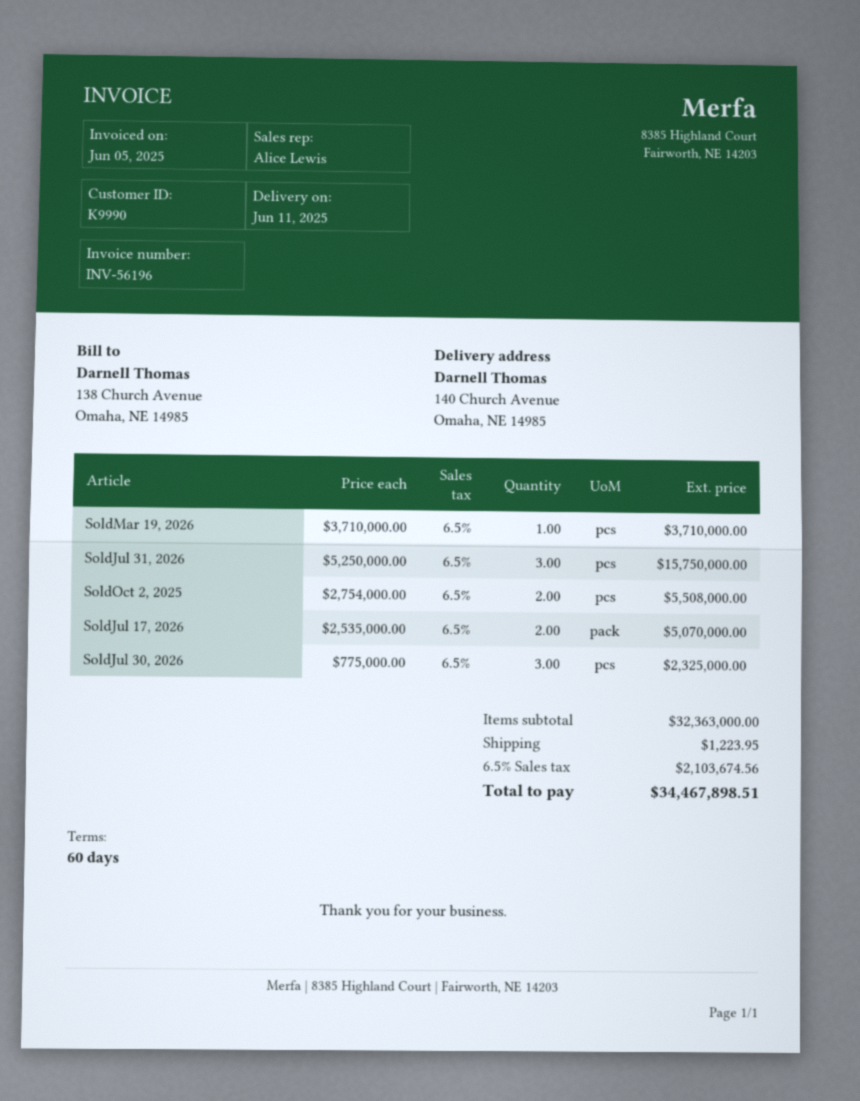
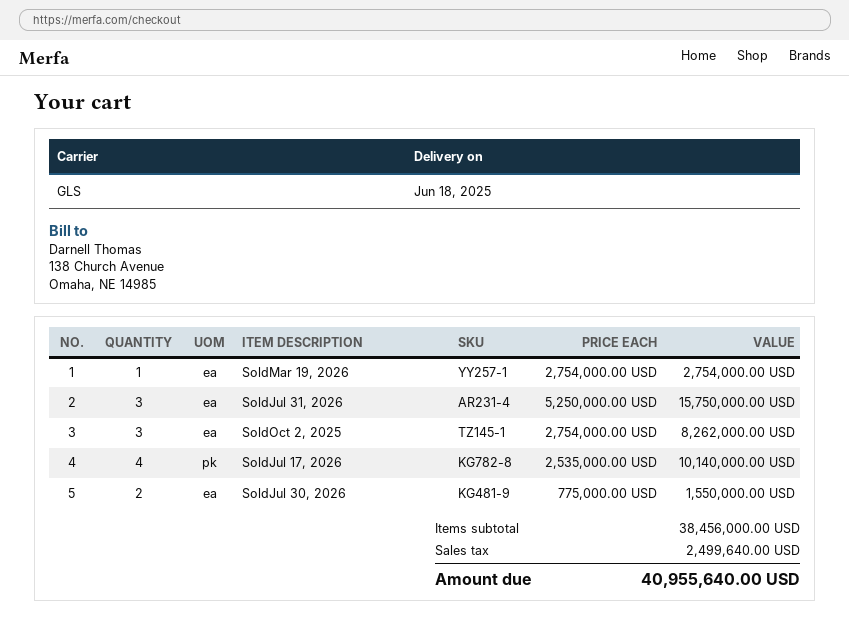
delivery date: 2025-06-11 -> 2025-06-18
SoldMar 19, 2026: 1 x 3710000.00 = 3710000.00 -> 1 x 2754000.00 = 2754000.00
SoldOct 2, 2025: 2 x 2754000.00 = 5508000.00 -> 3 x 2754000.00 = 8262000.00
SoldJul 17, 2026: 2 x 2535000.00 = 5070000.00 -> 4 x 2535000.00 = 10140000.00
SoldJul 30, 2026: 3 x 775000.00 = 2325000.00 -> 2 x 775000.00 = 1550000.00
subtotal: 32363000.00 -> 38456000.00
shipping: 1223.95 -> none
tax: 2103674.56 -> 2499640.00
total: 34467898.51 -> 40955640.00

